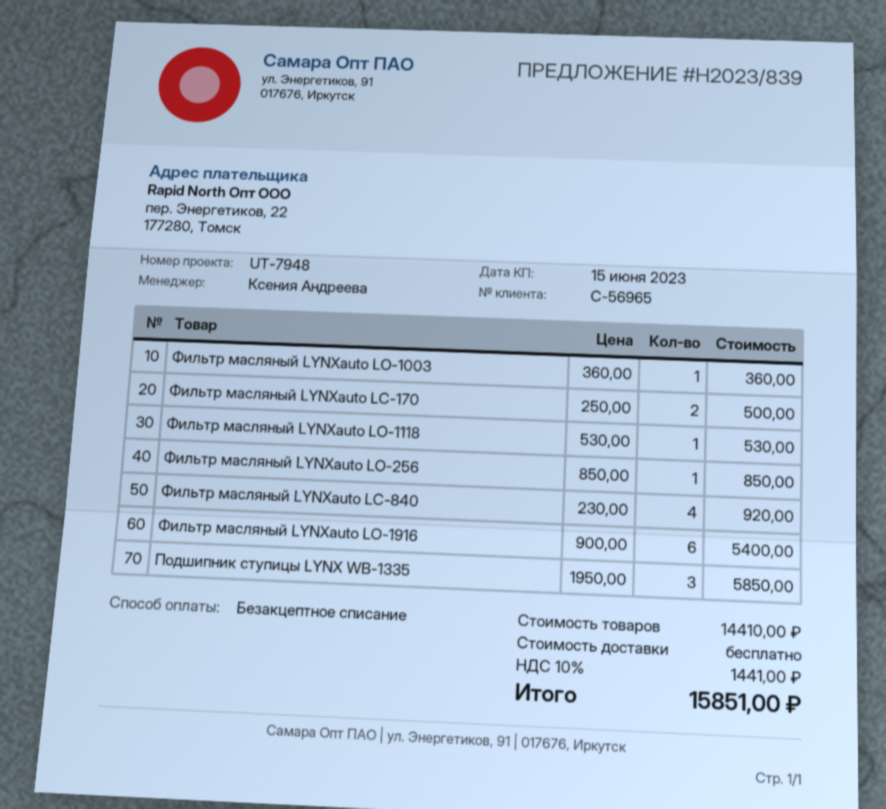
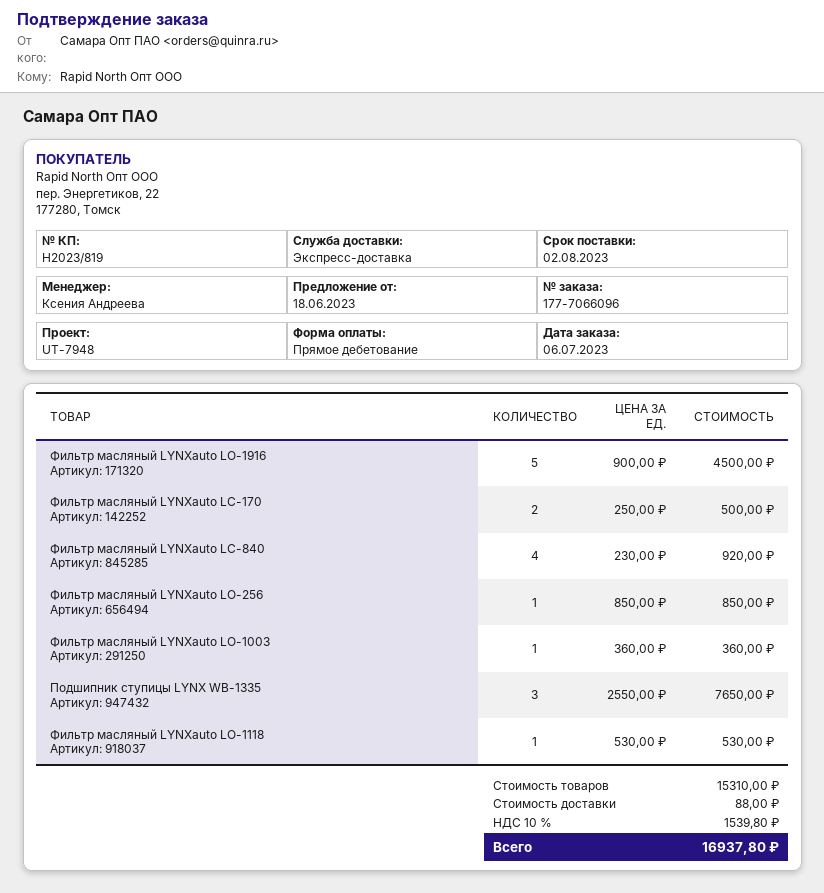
quote number: H2023/839 -> H2023/819
quote date: 2023-06-15 -> 2023-06-18
Фильтр масляный LYNXauto LO-1916: 6 x 900.00 = 5400.00 -> 5 x 900.00 = 4500.00
Подшипник ступицы LYNX WB-1335: 3 x 1950.00 = 5850.00 -> 3 x 2550.00 = 7650.00
subtotal: 14410.00 -> 15310.00
shipping: 0.00 -> 88.00
tax: 10% = 1441.00 -> 10% = 1539.80
total: 15851.00 -> 16937.80

